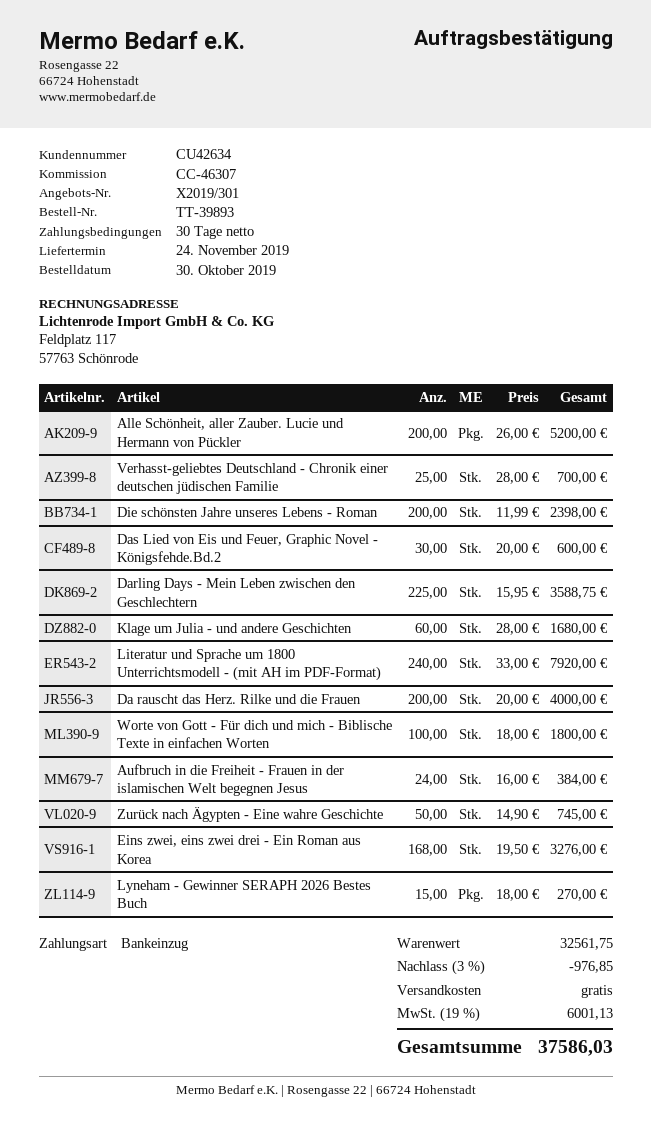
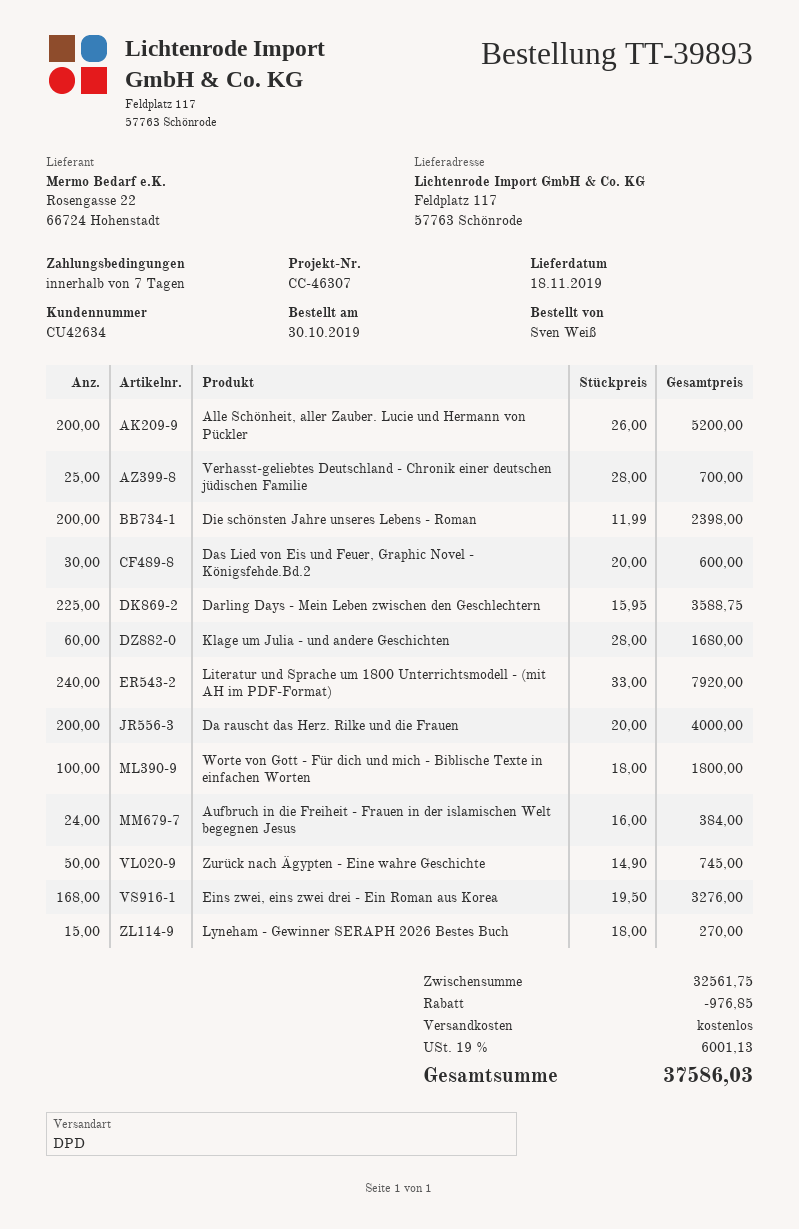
delivery date: 2019-11-24 -> 2019-11-18
payment terms: 30 days -> 7 days

